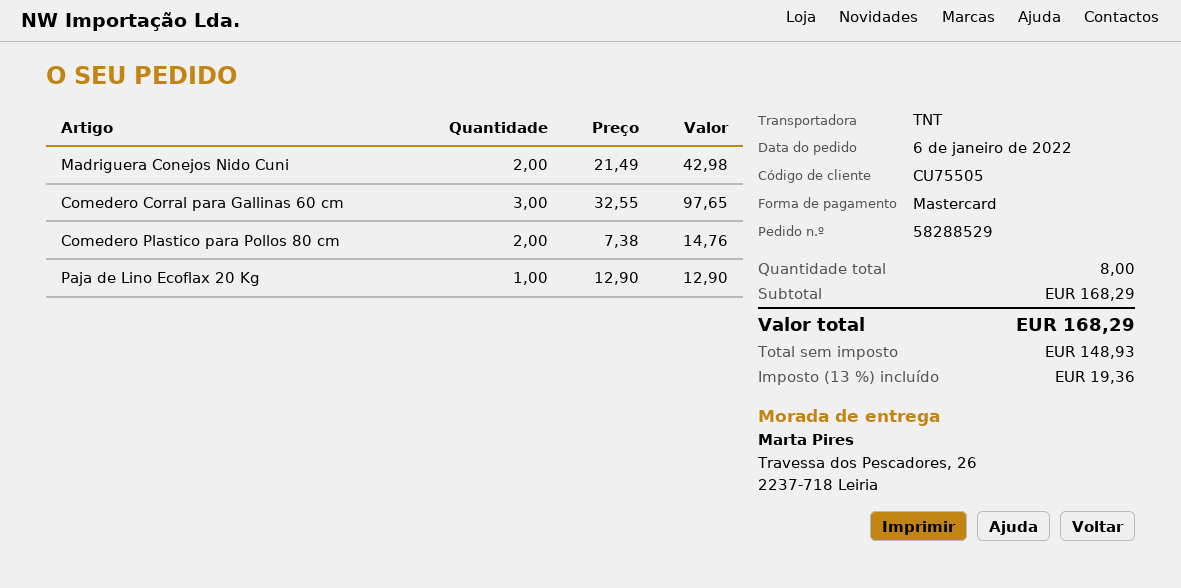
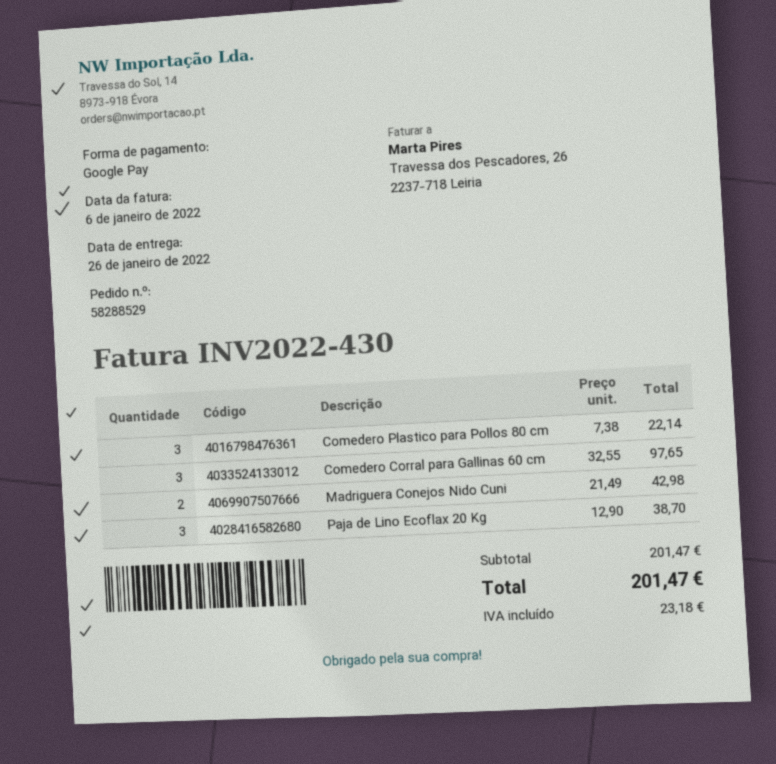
payment method: Mastercard -> Google Pay
Comedero Plastico para Pollos 80 cm: 2 x 7.38 = 14.76 -> 3 x 7.38 = 22.14
Paja de Lino Ecoflax 20 Kg: 1 x 12.90 = 12.90 -> 3 x 12.90 = 38.70
subtotal: 168.29 -> 201.47
tax: 19.36 -> 23.18
total: 168.29 -> 201.47

